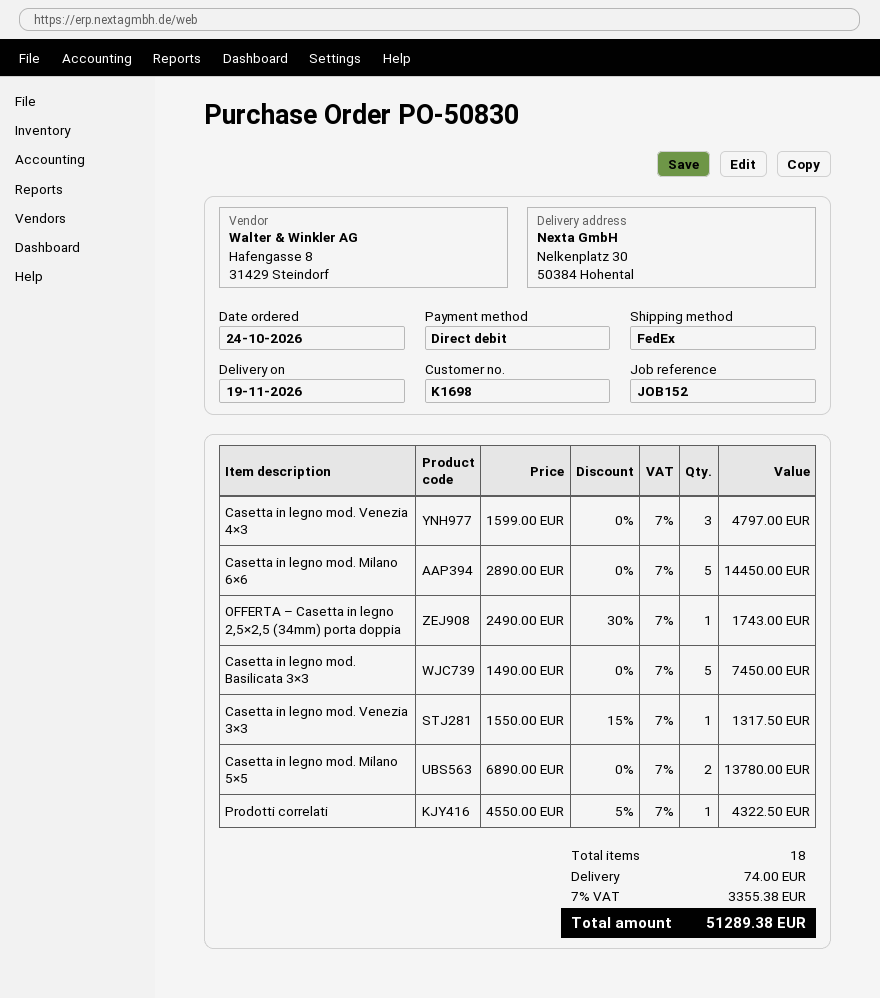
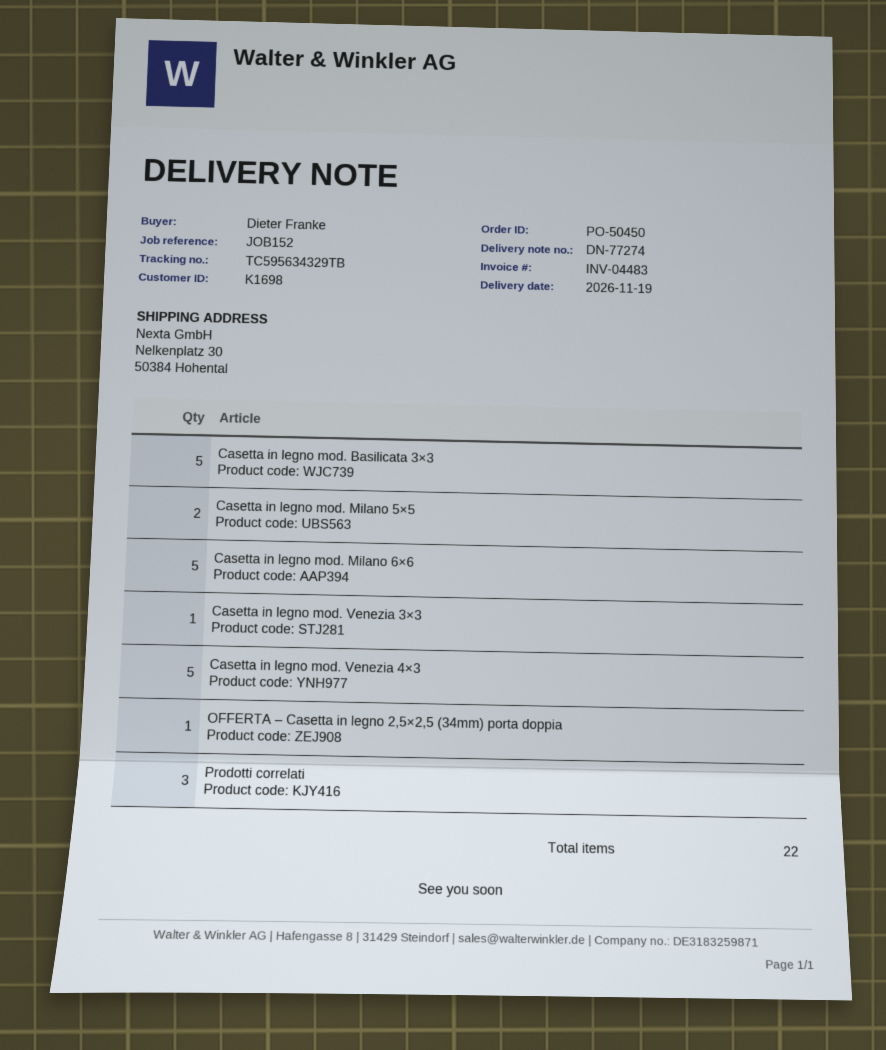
order number: PO-50830 -> PO-50450
Casetta in legno mod. Venezia 4×3: 3 -> 5
Prodotti correlati: 1 -> 3
total quantity: 18 -> 22

